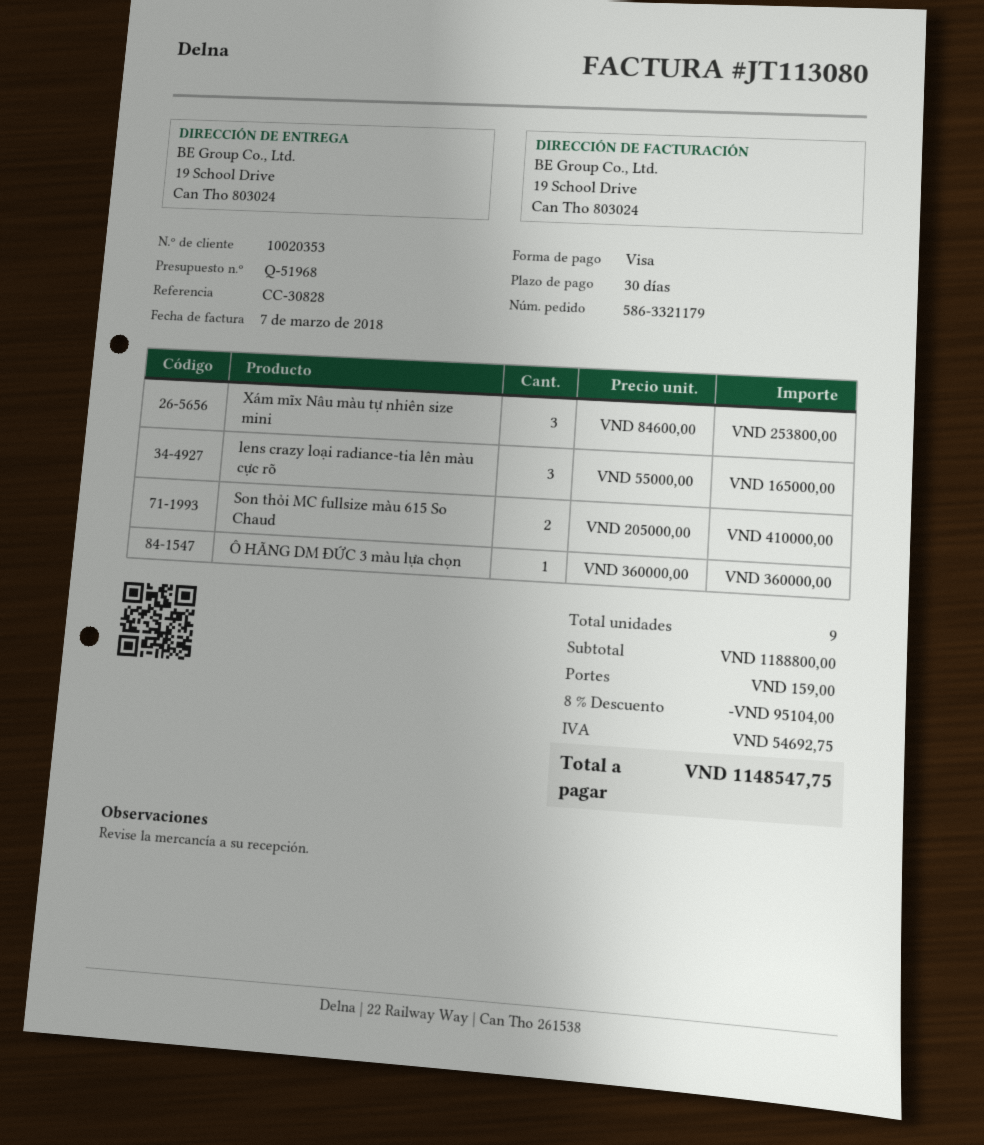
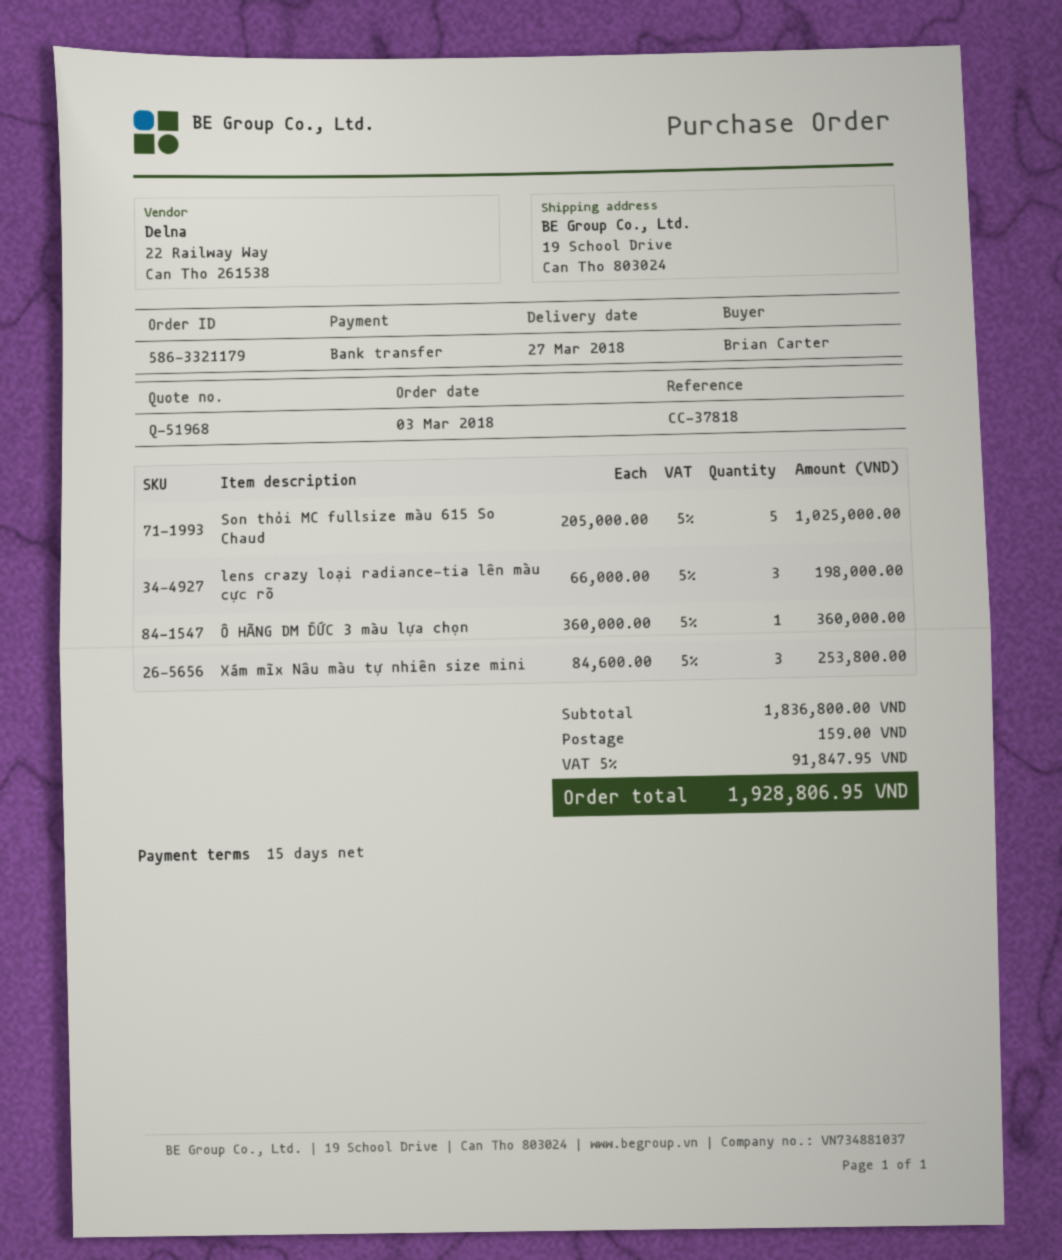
payment terms: 30 days -> 15 days
reference: CC-30828 -> CC-37818
payment method: Visa -> bank transfer
lens crazy loại radiance-tia lên màu cực rõ: 3 x 55000.00 = 165000.00 -> 3 x 66000.00 = 198000.00
Son thỏi MC fullsize màu 615 So Chaud: 2 x 205000.00 = 410000.00 -> 5 x 205000.00 = 1025000.00
subtotal: 1188800.00 -> 1836800.00
discount: 8% = 95104.00 -> none
tax: 54692.75 -> 91847.95
total: 1148547.75 -> 1928806.95

